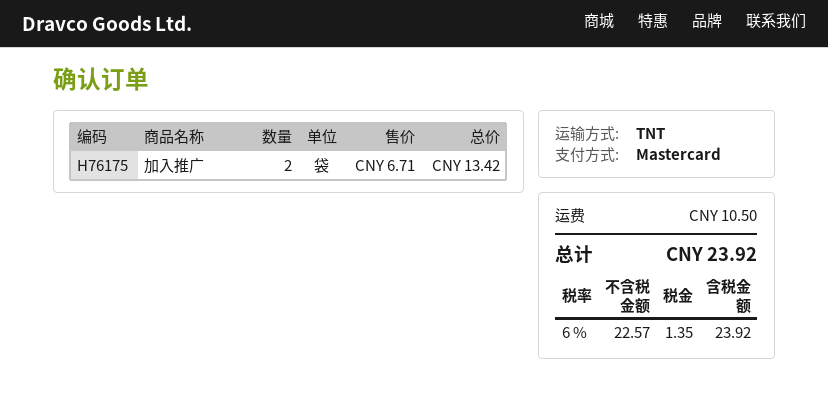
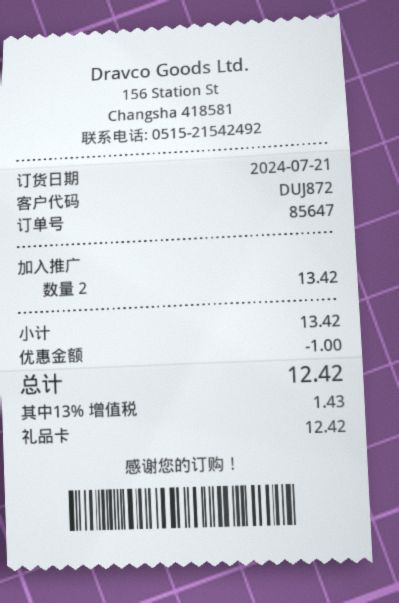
payment method: Mastercard -> gift card
discount: none -> 1.00
shipping: 10.50 -> none
tax: 6% = 1.35 -> 13% = 1.43
total: 23.92 -> 12.42

